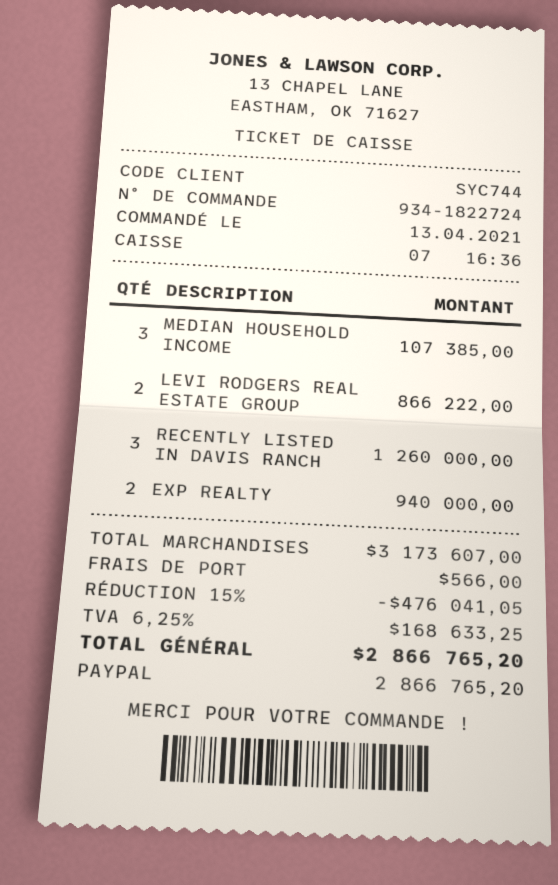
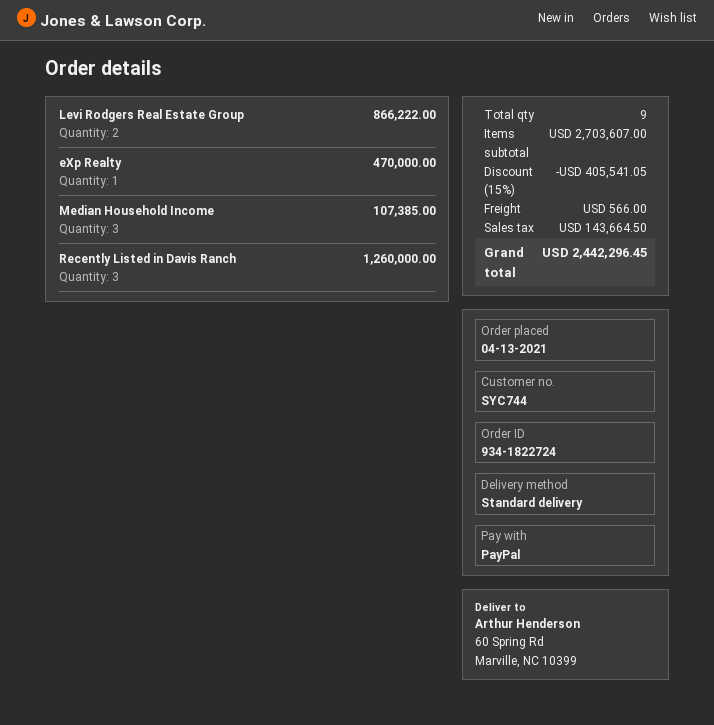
EXP REALTY: 2 for 940000.00 -> 1 for 470000.00
subtotal: 3173607.00 -> 2703607.00
discount: 15% = 476041.05 -> 15% = 405541.05
tax: 168633.25 -> 143664.50
total: 2866765.20 -> 2442296.45

